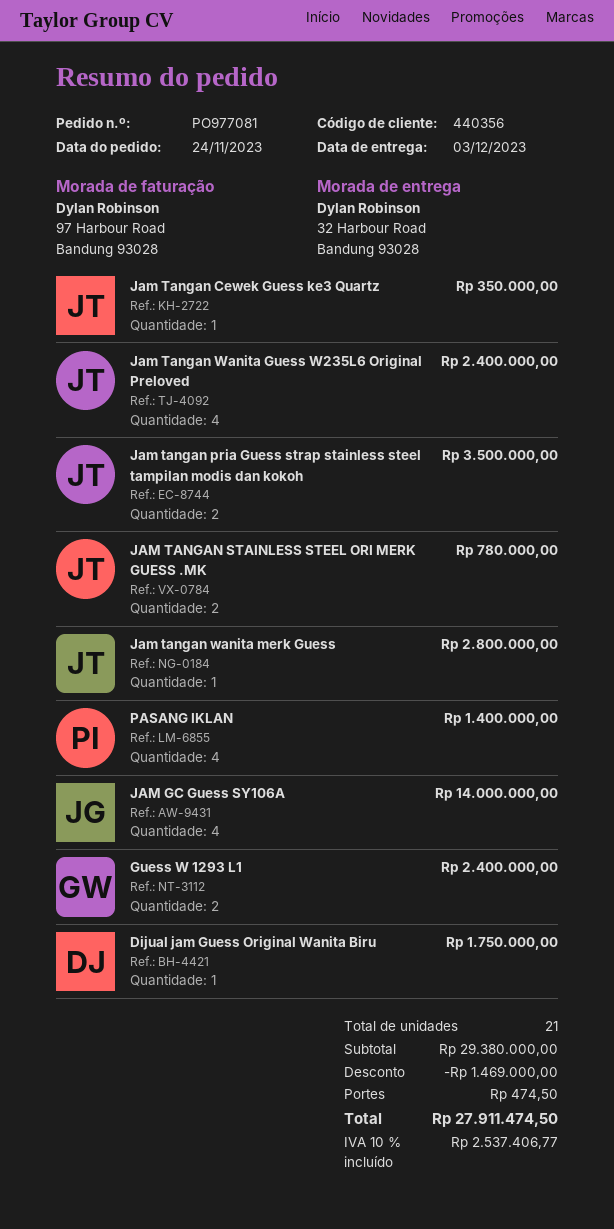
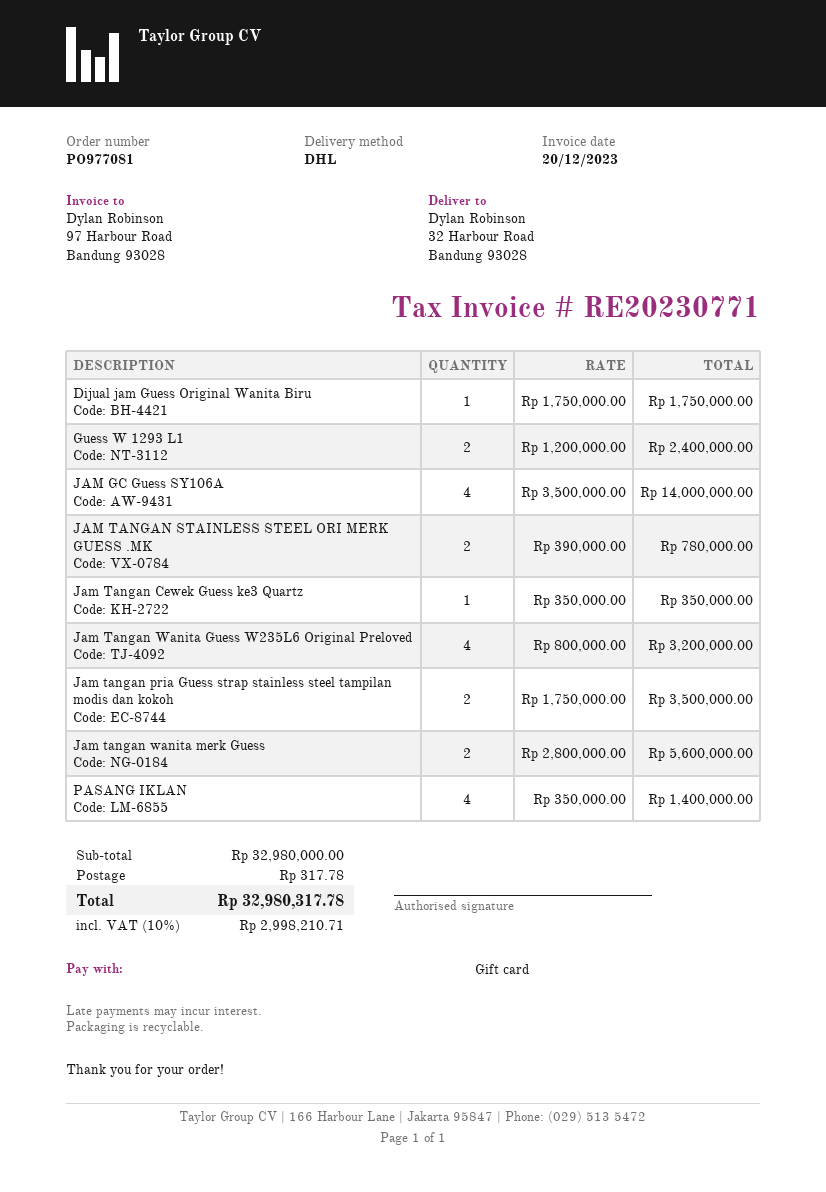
Jam Tangan Wanita Guess W235L6 Original Preloved: 4 for 2400000.00 -> 4 for 3200000.00
Jam tangan wanita merk Guess: 1 for 2800000.00 -> 2 for 5600000.00
subtotal: 29380000.00 -> 32980000.00
discount: 1469000.00 -> none
shipping: 474.50 -> 317.78
tax: 10% = 2537406.77 -> 10% = 2998210.71
total: 27911474.50 -> 32980317.78

